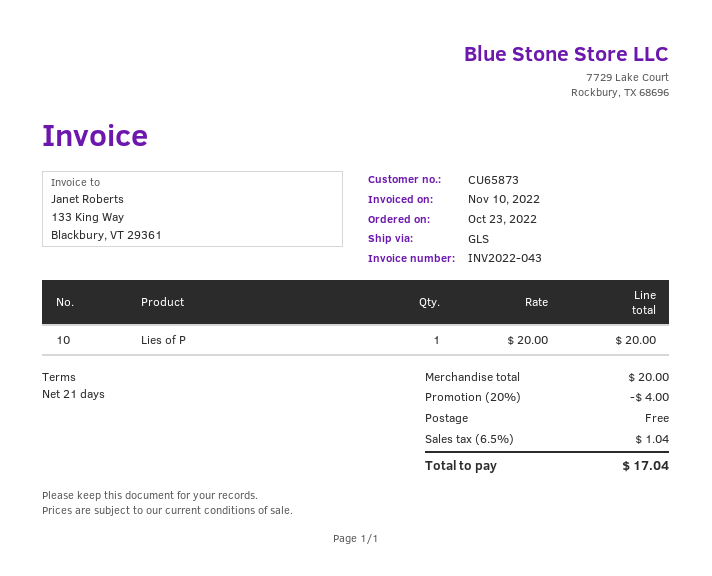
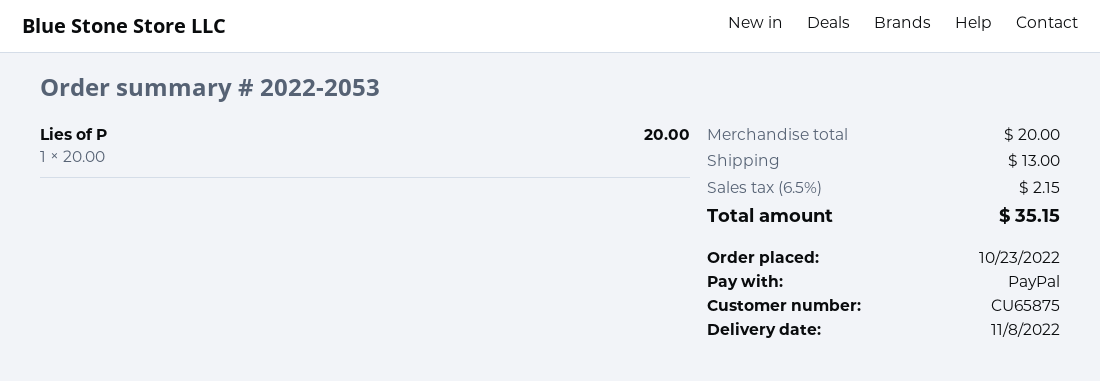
customer number: CU65873 -> CU65875
discount: 20% = 4.00 -> none
shipping: 0.00 -> 13.00
tax: 6.5% = 1.04 -> 6.5% = 2.15
total: 17.04 -> 35.15

